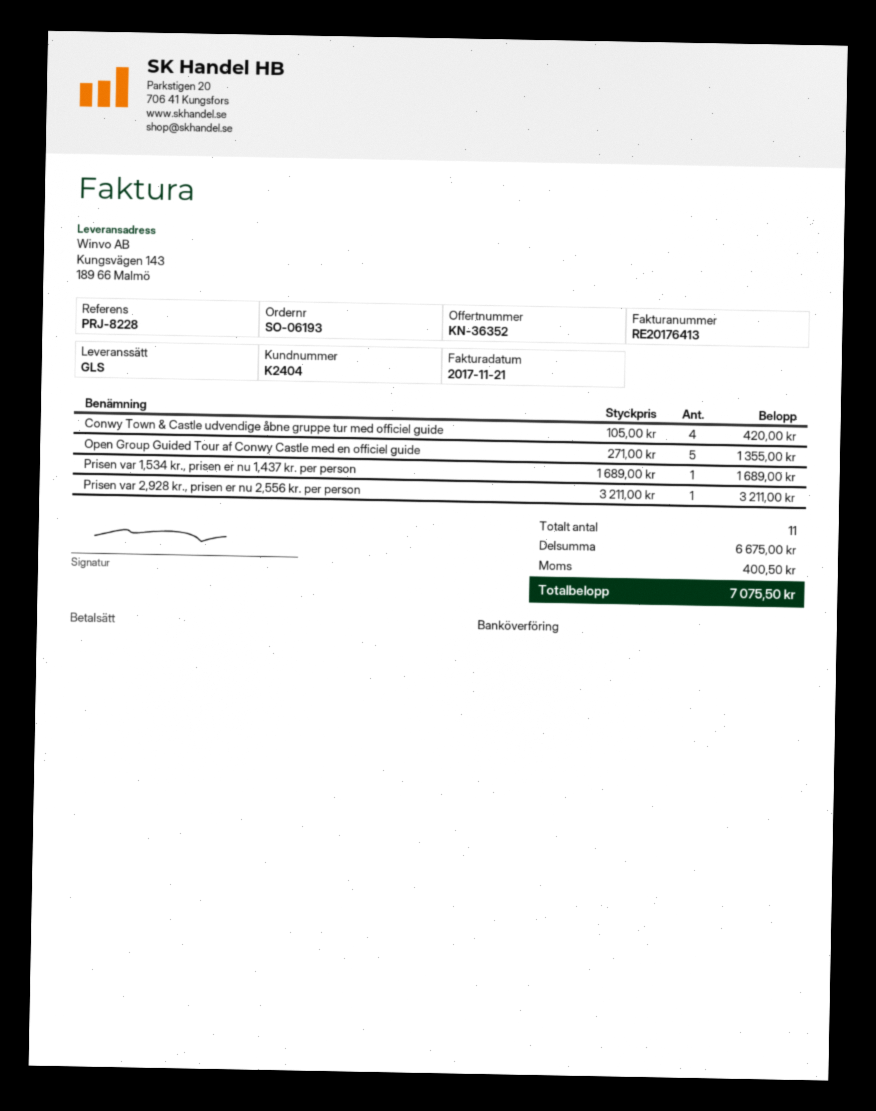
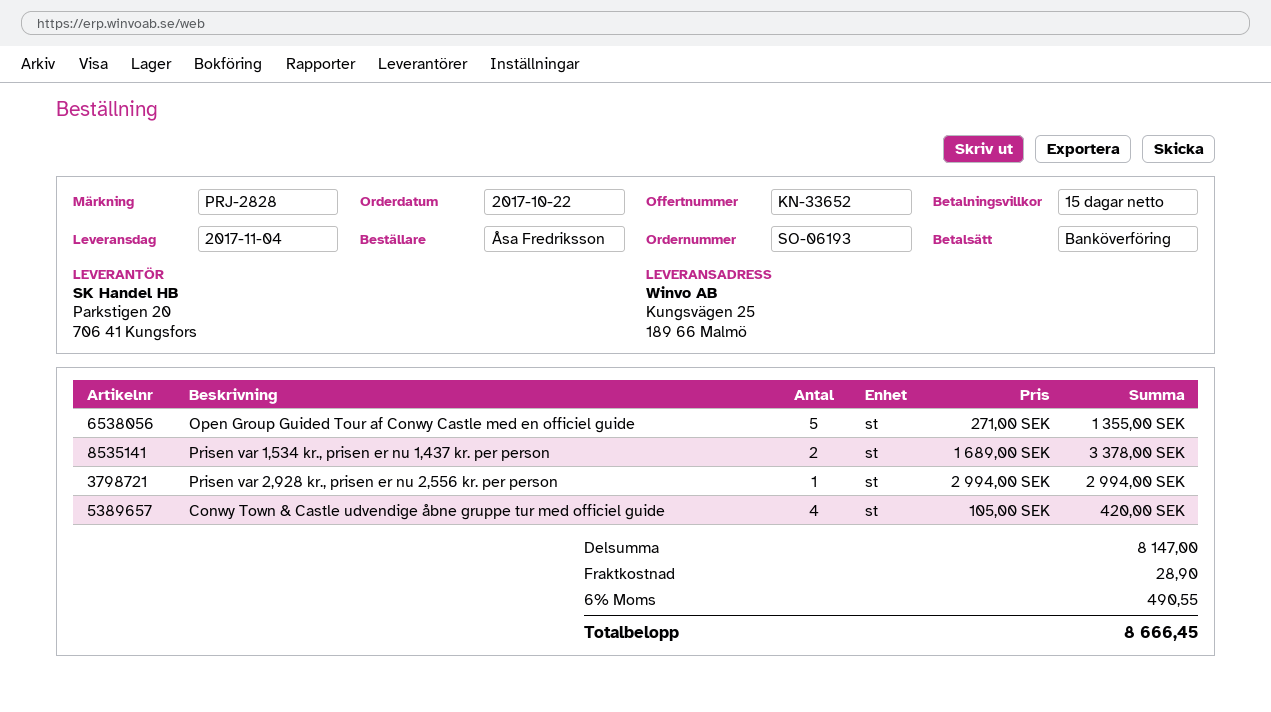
quote number: KN-36352 -> KN-33652
reference: PRJ-8228 -> PRJ-2828
ship to: Kungsvägen 143, 189 66 Malmö -> Kungsvägen 25, 189 66 Malmö
Prisen var 1,534 kr., prisen er nu 1,437 kr. per person: 1 x 1689.00 = 1689.00 -> 2 x 1689.00 = 3378.00
Prisen var 2,928 kr., prisen er nu 2,556 kr. per person: 1 x 3211.00 = 3211.00 -> 1 x 2994.00 = 2994.00
subtotal: 6675.00 -> 8147.00
shipping: none -> 28.90
tax: 400.50 -> 490.55
total: 7075.50 -> 8666.45

